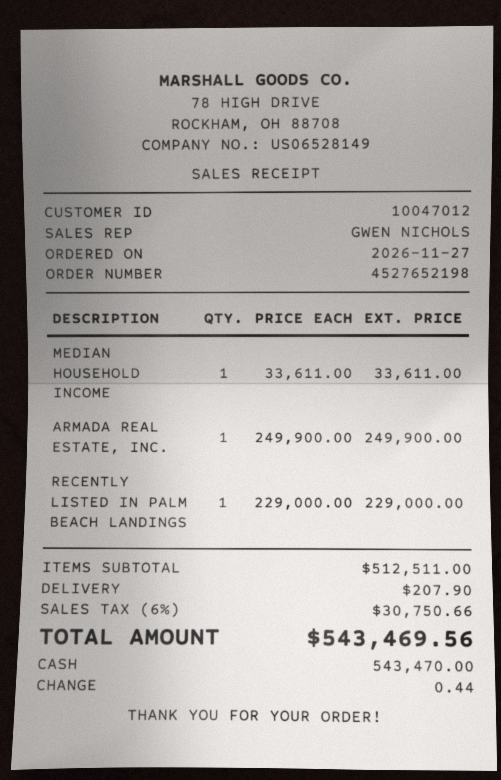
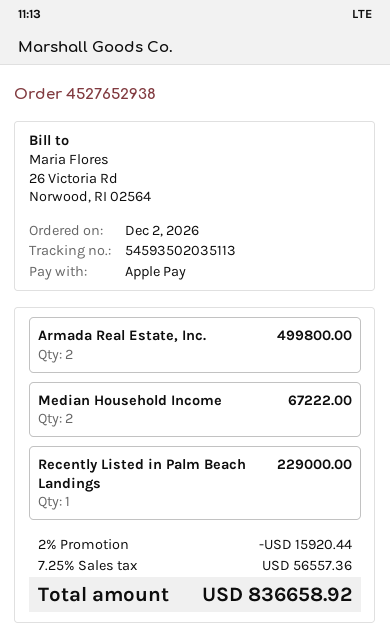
order number: 4527652198 -> 4527652938
order date: 2026-11-27 -> 2026-12-02
payment method: cash -> Apple Pay
MEDIAN HOUSEHOLD INCOME: 1 for 33611.00 -> 2 for 67222.00
ARMADA REAL ESTATE, INC.: 1 for 249900.00 -> 2 for 499800.00
discount: none -> 2% = 15920.44
shipping: 207.90 -> none
tax: 6% = 30750.66 -> 7.25% = 56557.36
total: 543469.56 -> 836658.92

